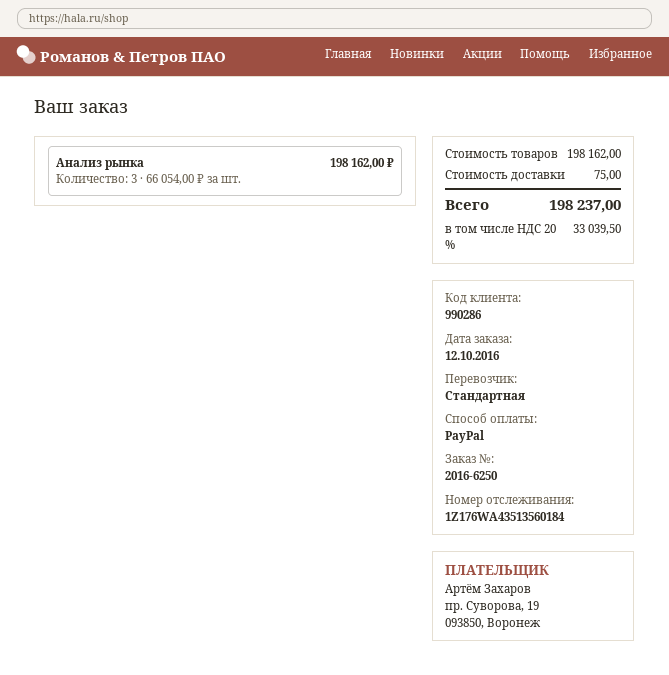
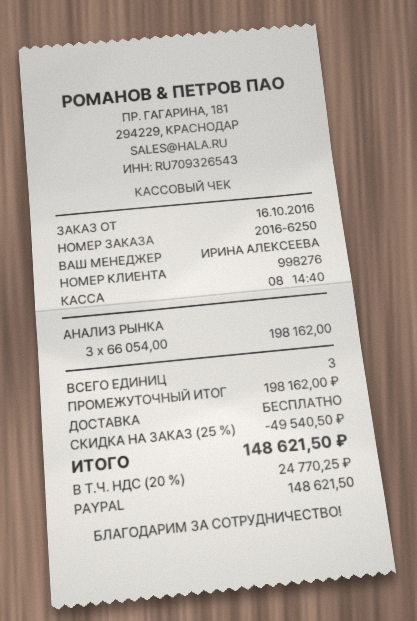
order date: 2016-10-12 -> 2016-10-16
customer number: 990286 -> 998276
discount: none -> 25% = 49540.50
shipping: 75.00 -> 0.00
tax: 20% = 33039.50 -> 20% = 24770.25
total: 198237.00 -> 148621.50

